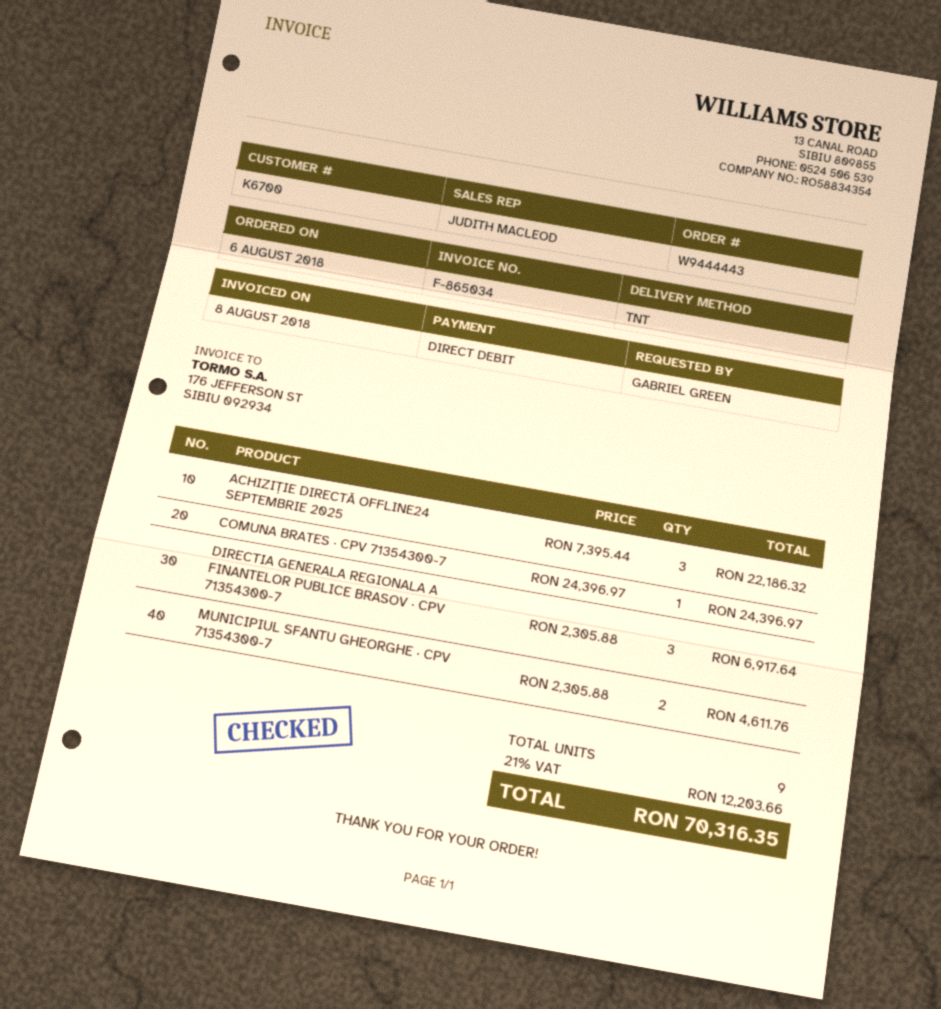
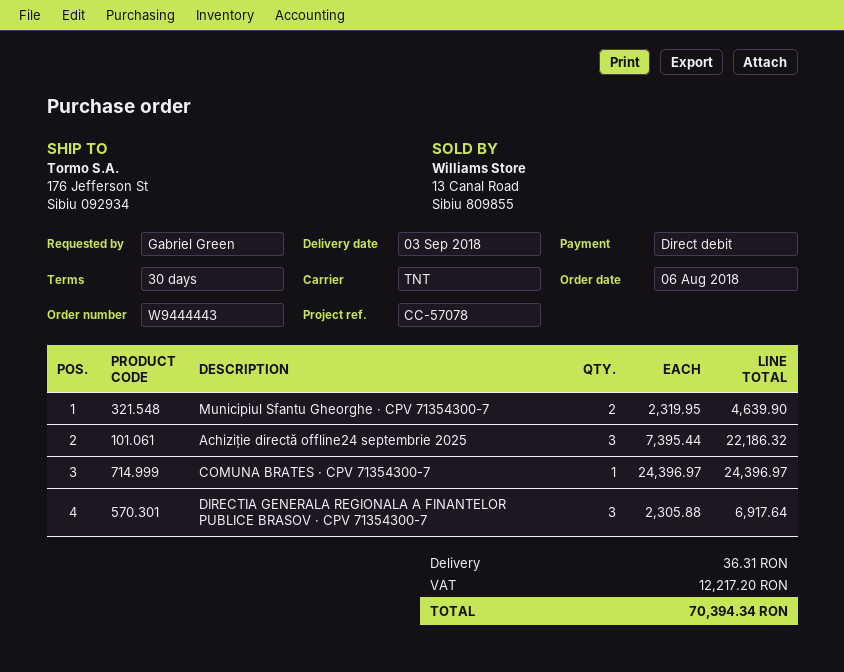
MUNICIPIUL SFANTU GHEORGHE · CPV 71354300-7: 2 x 2305.88 = 4611.76 -> 2 x 2319.95 = 4639.90
shipping: none -> 36.31
tax: 12203.66 -> 12217.20
total: 70316.35 -> 70394.34

